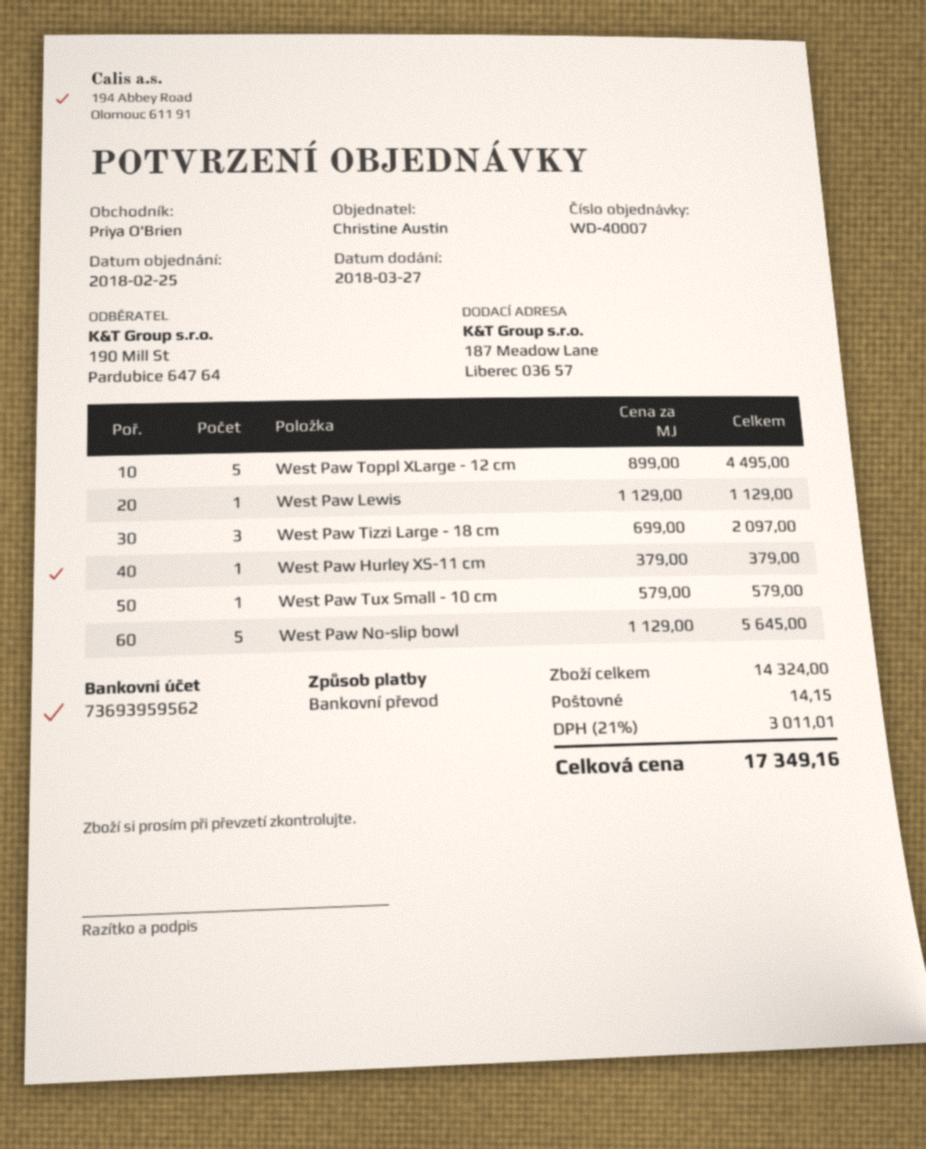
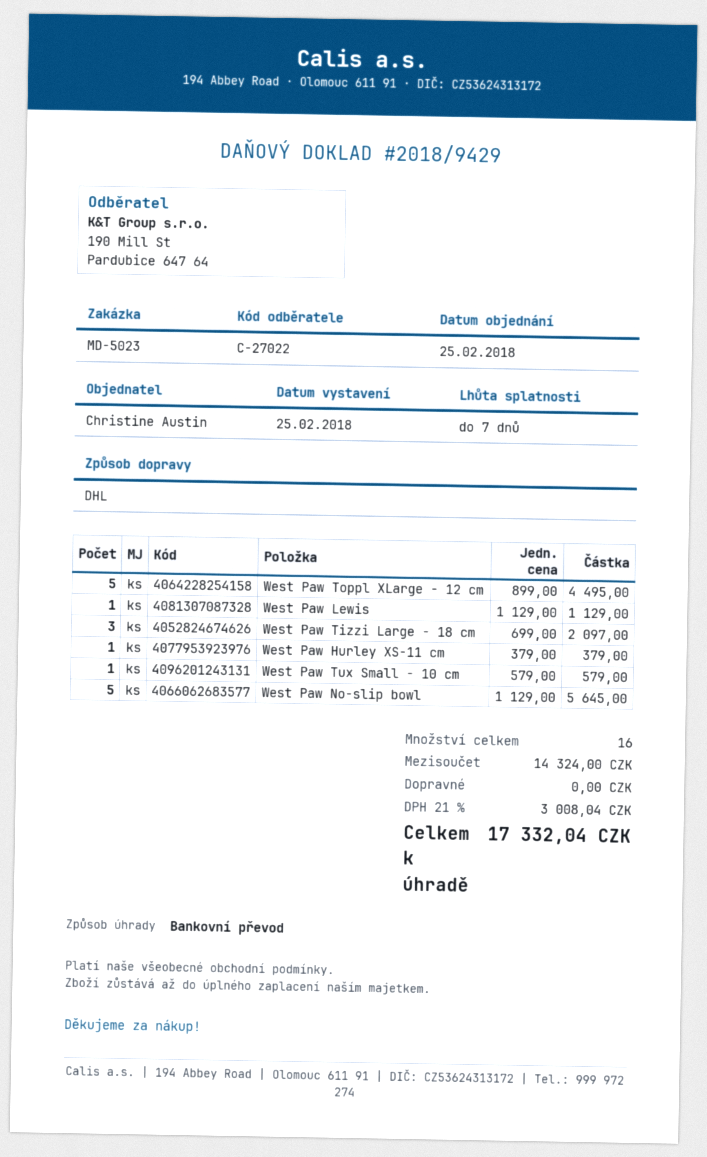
shipping: 14.15 -> 0.00
tax: 21% = 3011.01 -> 21% = 3008.04
total: 17349.16 -> 17332.04

